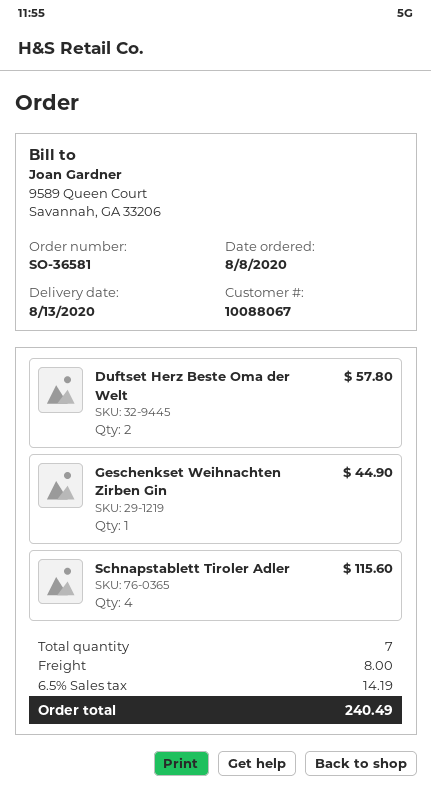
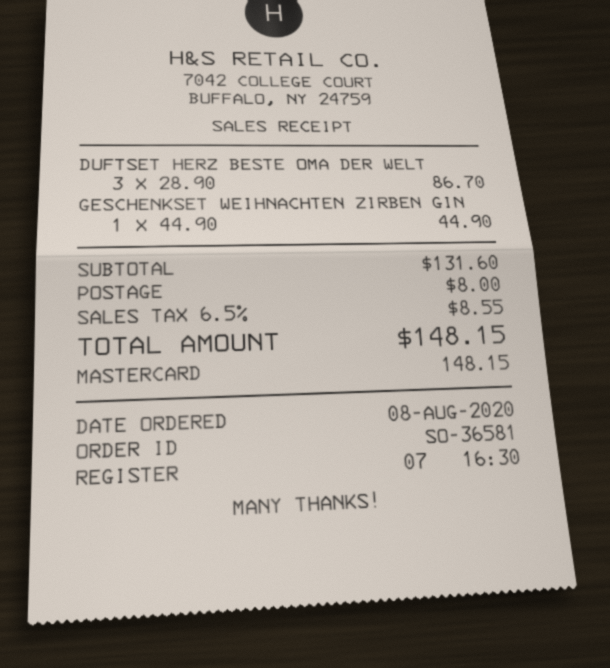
Duftset Herz Beste Oma der Welt: 2 for 57.80 -> 3 for 86.70
Schnapstablett Tiroler Adler: 4 for 115.60 -> none
tax: 6.5% = 14.19 -> 6.5% = 8.55
total: 240.49 -> 148.15

